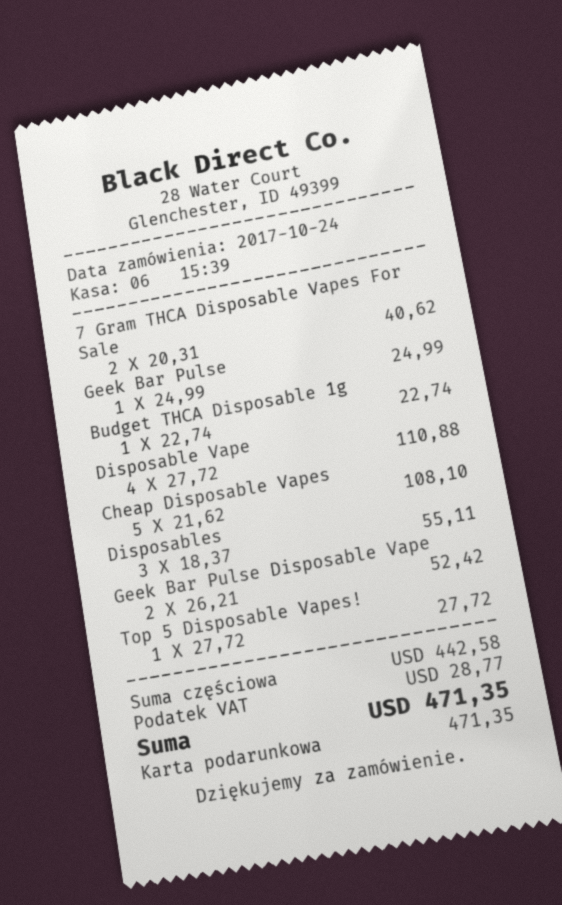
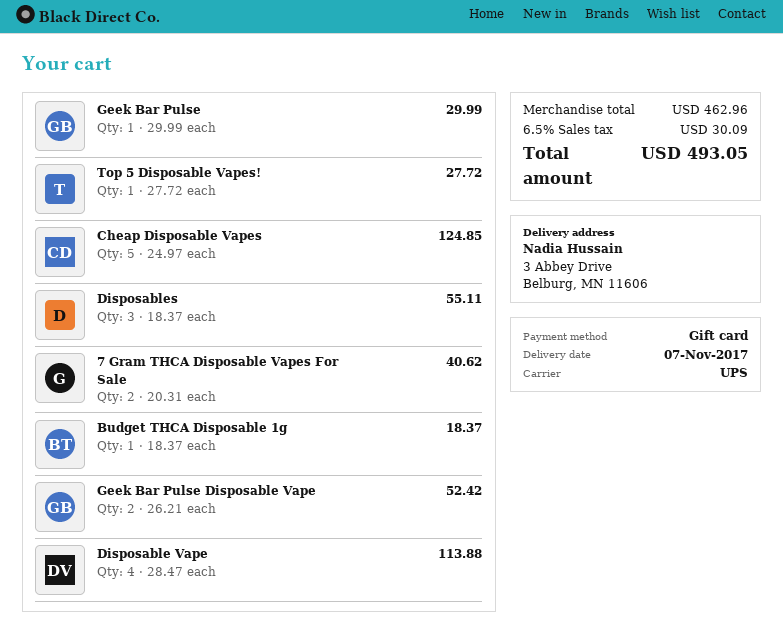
Geek Bar Pulse: 1 x 24.99 = 24.99 -> 1 x 29.99 = 29.99
Budget THCA Disposable 1g: 1 x 22.74 = 22.74 -> 1 x 18.37 = 18.37
Disposable Vape: 4 x 27.72 = 110.88 -> 4 x 28.47 = 113.88
Cheap Disposable Vapes: 5 x 21.62 = 108.10 -> 5 x 24.97 = 124.85
subtotal: 442.58 -> 462.96
tax: 28.77 -> 30.09
total: 471.35 -> 493.05

